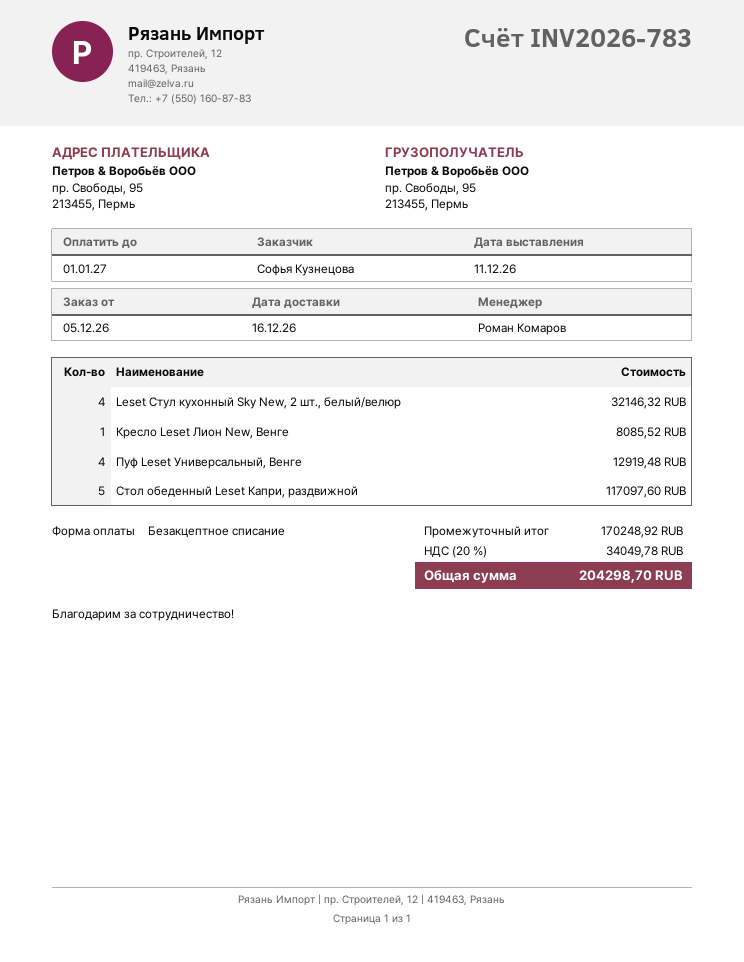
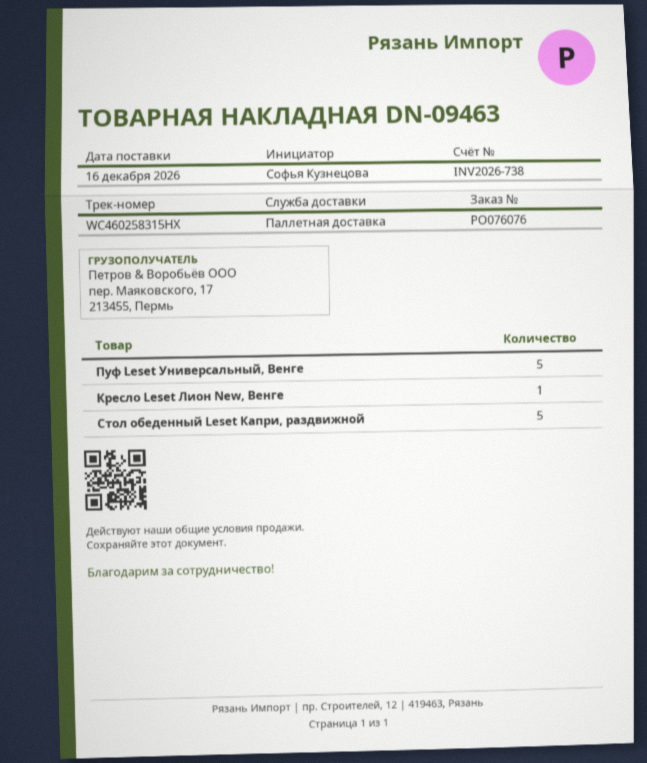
invoice number: INV2026-783 -> INV2026-738
ship to: пр. Свободы, 95, 213455, Пермь -> пер. Маяковского, 17, 213455, Пермь
Leset Стул кухонный Sky New, 2 шт., белый/велюр: 4 -> none
Пуф Leset Универсальный, Венге: 4 -> 5

